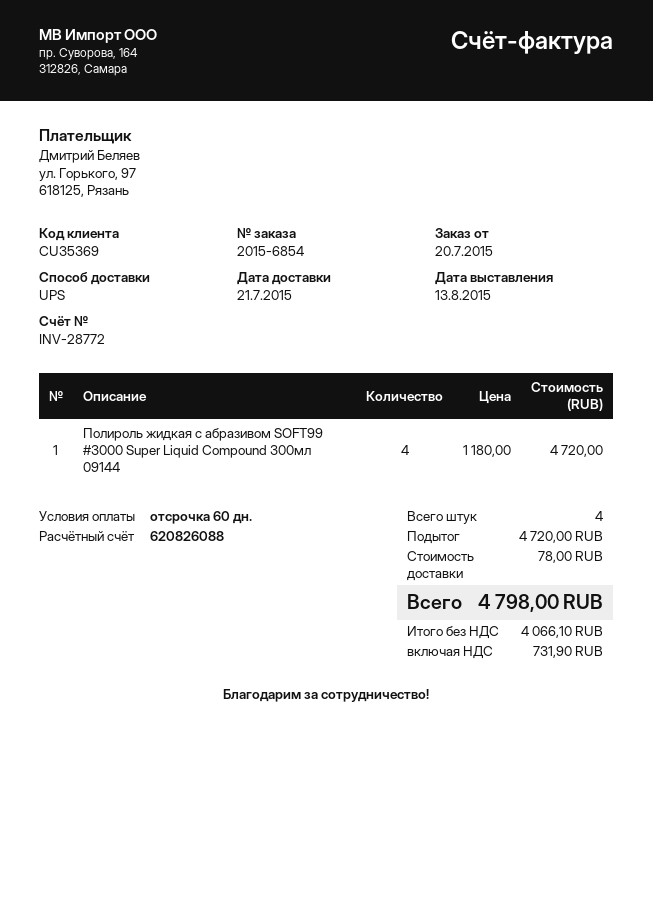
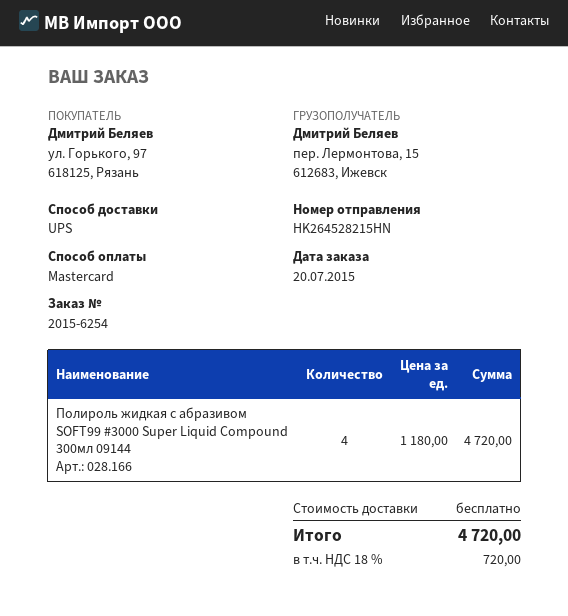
order number: 2015-6854 -> 2015-6254
shipping: 78.00 -> 0.00
tax: 731.90 -> 720.00
total: 4798.00 -> 4720.00

